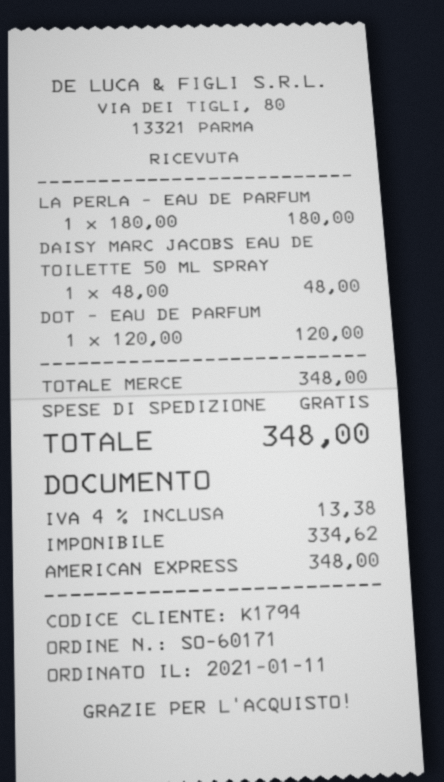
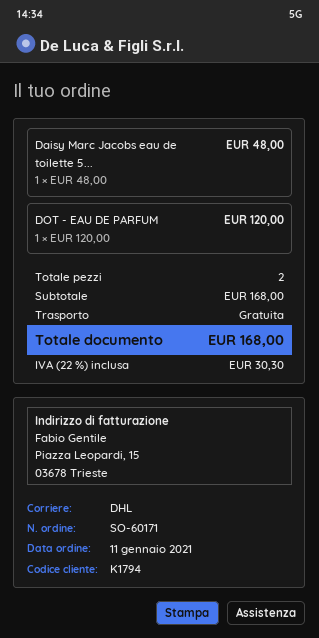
LA PERLA - EAU DE PARFUM: 1 x 180.00 = 180.00 -> none
subtotal: 348.00 -> 168.00
tax: 4% = 13.38 -> 22% = 30.30
total: 348.00 -> 168.00

